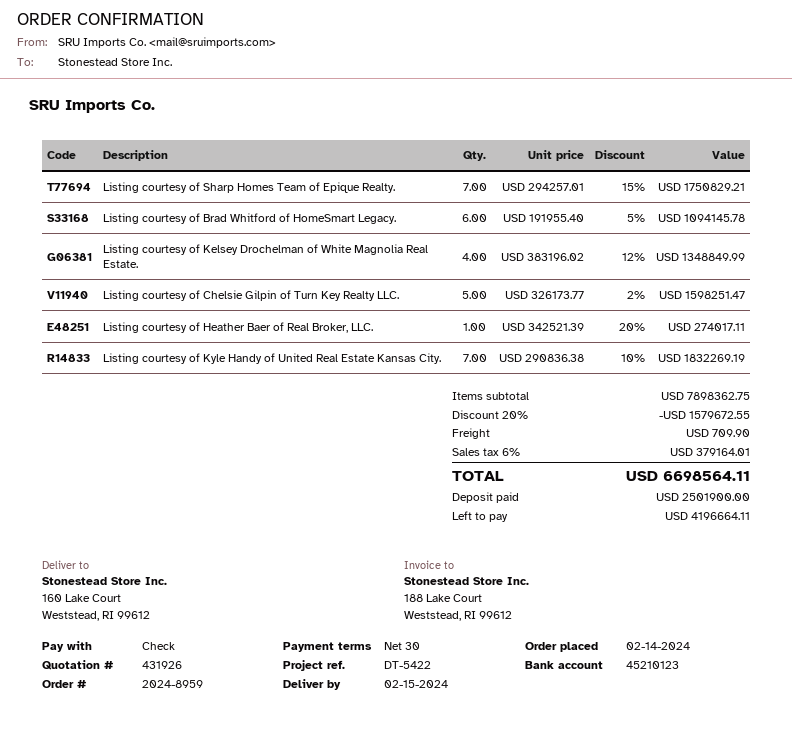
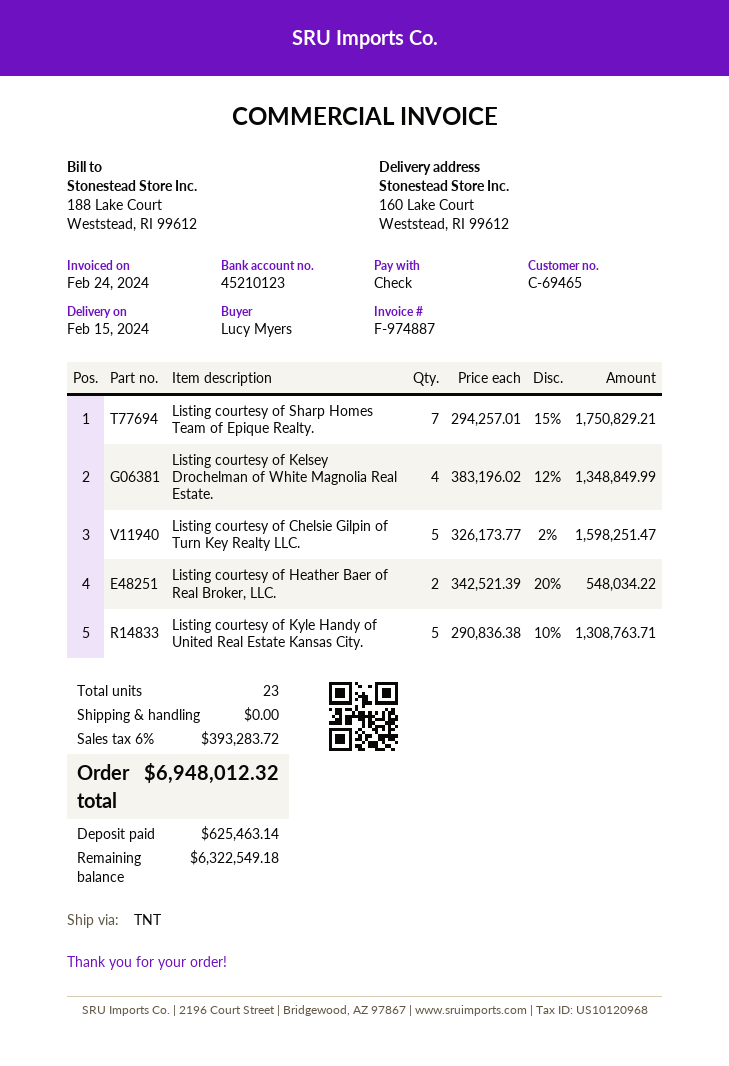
Listing courtesy of Brad Whitford of HomeSmart Legacy.: 6 x 191955.40 - 5% = 1094145.78 -> none
Listing courtesy of Heather Baer of Real Broker, LLC.: 1 x 342521.39 - 20% = 274017.11 -> 2 x 342521.39 - 20% = 548034.22
Listing courtesy of Kyle Handy of United Real Estate Kansas City.: 7 x 290836.38 - 10% = 1832269.19 -> 5 x 290836.38 - 10% = 1308763.71
discount: 20% = 1579672.55 -> none
shipping: 709.90 -> 0.00
tax: 6% = 379164.01 -> 6% = 393283.72
total: 6698564.11 -> 6948012.32
deposit: 2501900.00 -> 625463.14
balance: 4196664.11 -> 6322549.18

